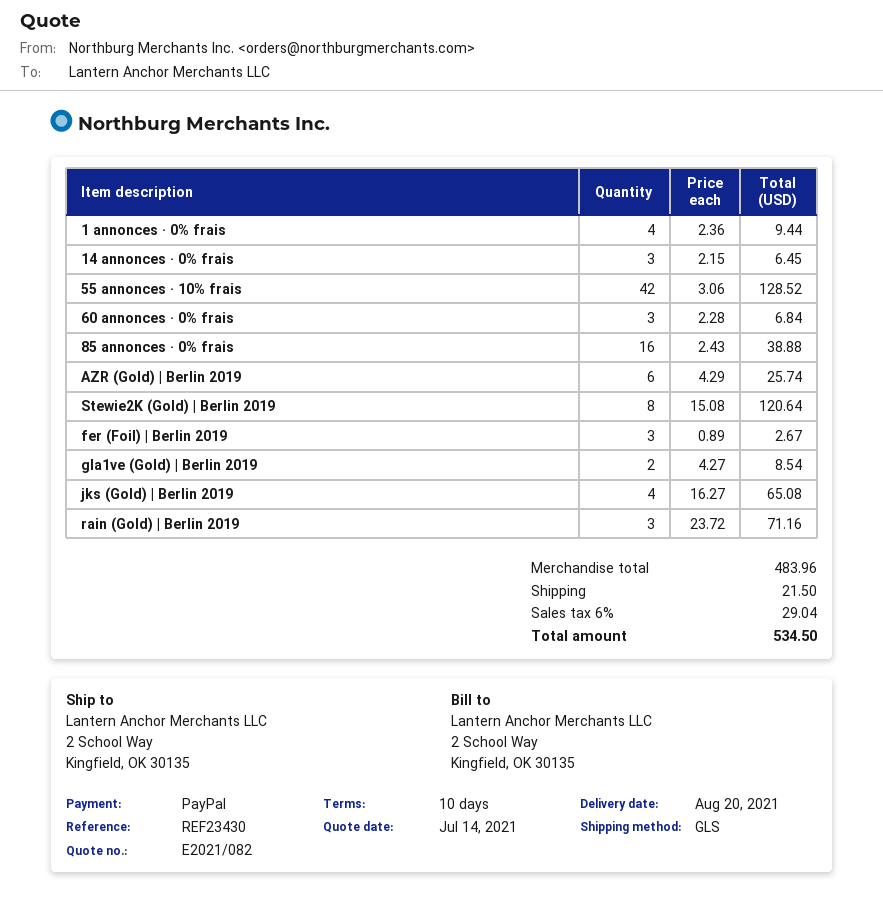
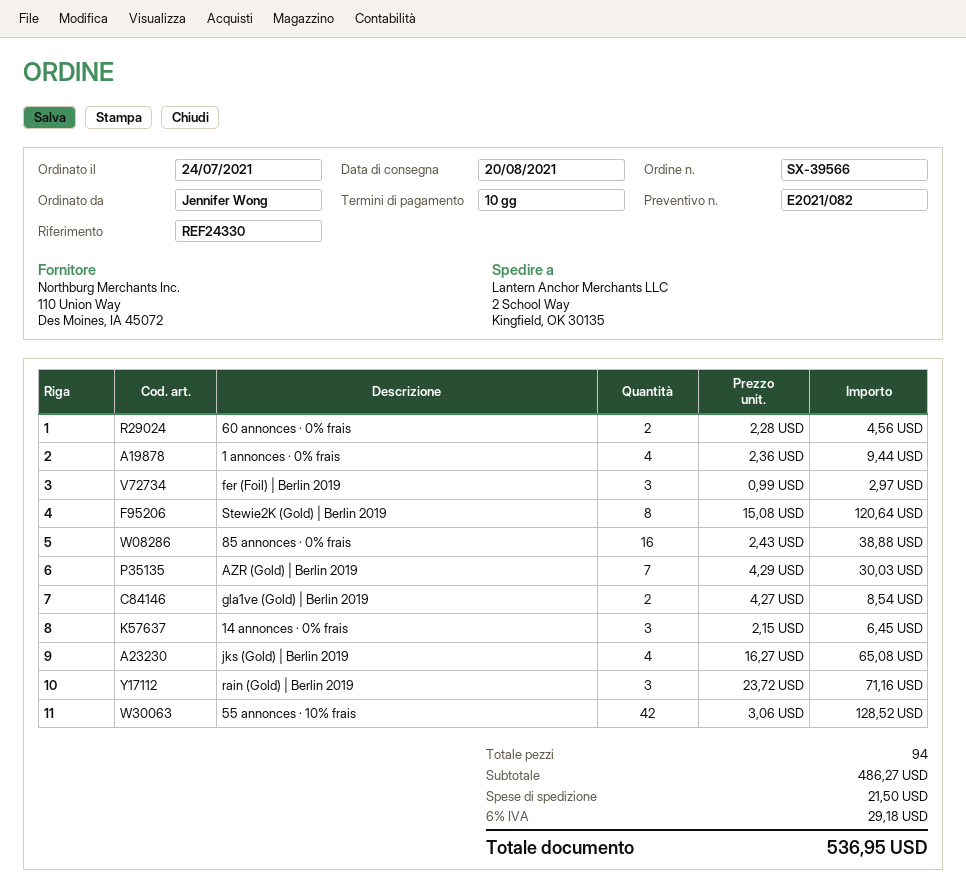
reference: REF23430 -> REF24330
60 annonces · 0% frais: 3 x 2.28 = 6.84 -> 2 x 2.28 = 4.56
AZR (Gold) | Berlin 2019: 6 x 4.29 = 25.74 -> 7 x 4.29 = 30.03
fer (Foil) | Berlin 2019: 3 x 0.89 = 2.67 -> 3 x 0.99 = 2.97
subtotal: 483.96 -> 486.27
tax: 6% = 29.04 -> 6% = 29.18
total: 534.50 -> 536.95

